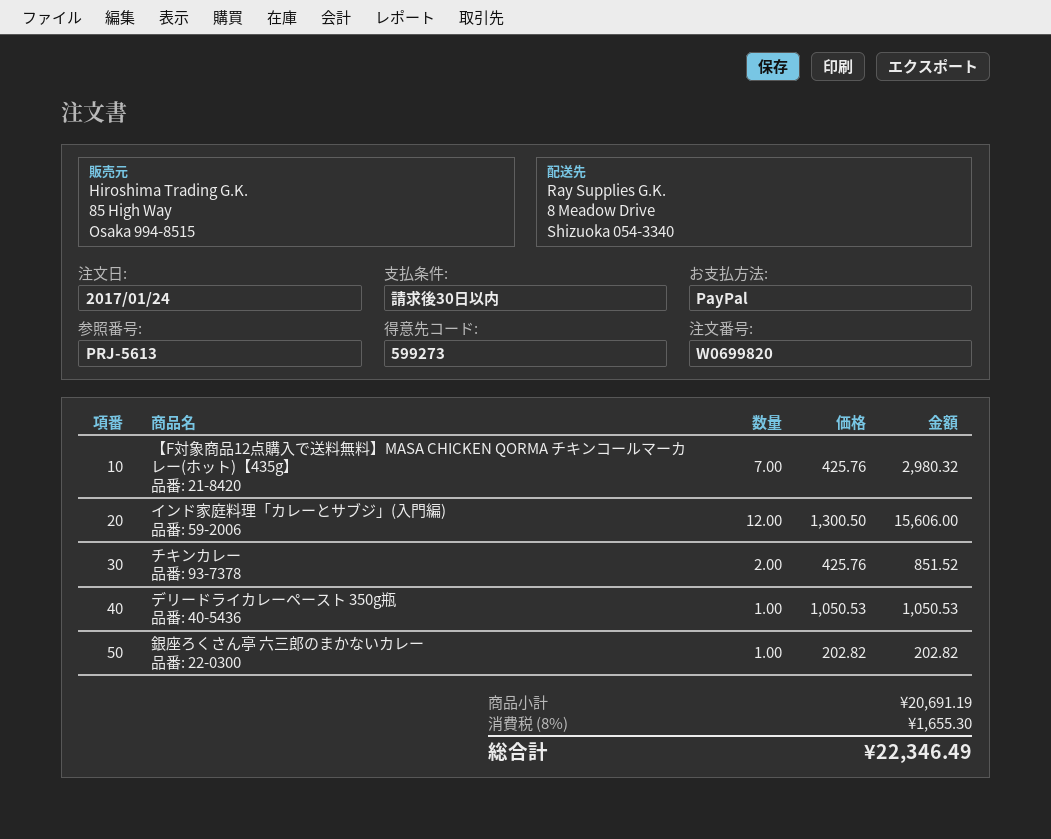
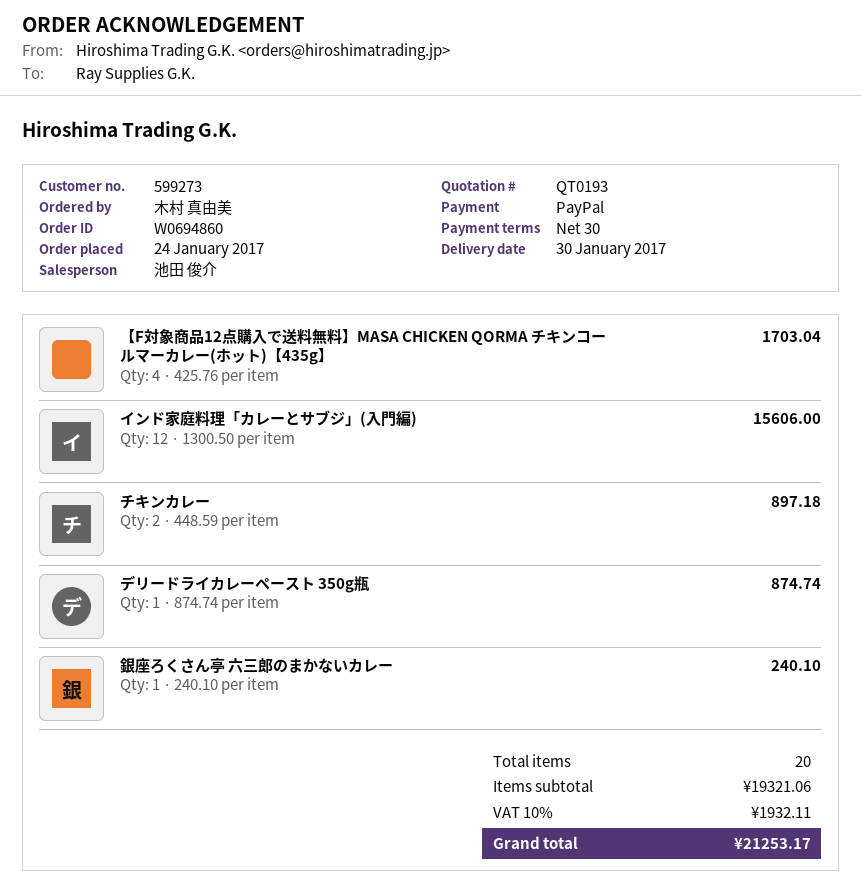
order number: W0699820 -> W0694860
【F対象商品12点購入で送料無料】MASA CHICKEN QORMA チキンコールマーカレー(ホット)【435g】: 7 x 425.76 = 2980.32 -> 4 x 425.76 = 1703.04
チキンカレー: 2 x 425.76 = 851.52 -> 2 x 448.59 = 897.18
デリードライカレーペースト 350g瓶: 1 x 1050.53 = 1050.53 -> 1 x 874.74 = 874.74
銀座ろくさん亭 六三郎のまかないカレー: 1 x 202.82 = 202.82 -> 1 x 240.10 = 240.10
subtotal: 20691.19 -> 19321.06
tax: 8% = 1655.30 -> 10% = 1932.11
total: 22346.49 -> 21253.17

